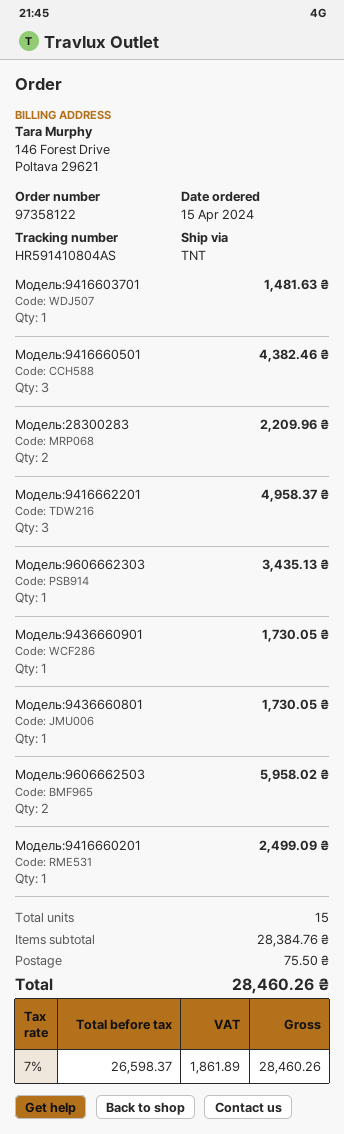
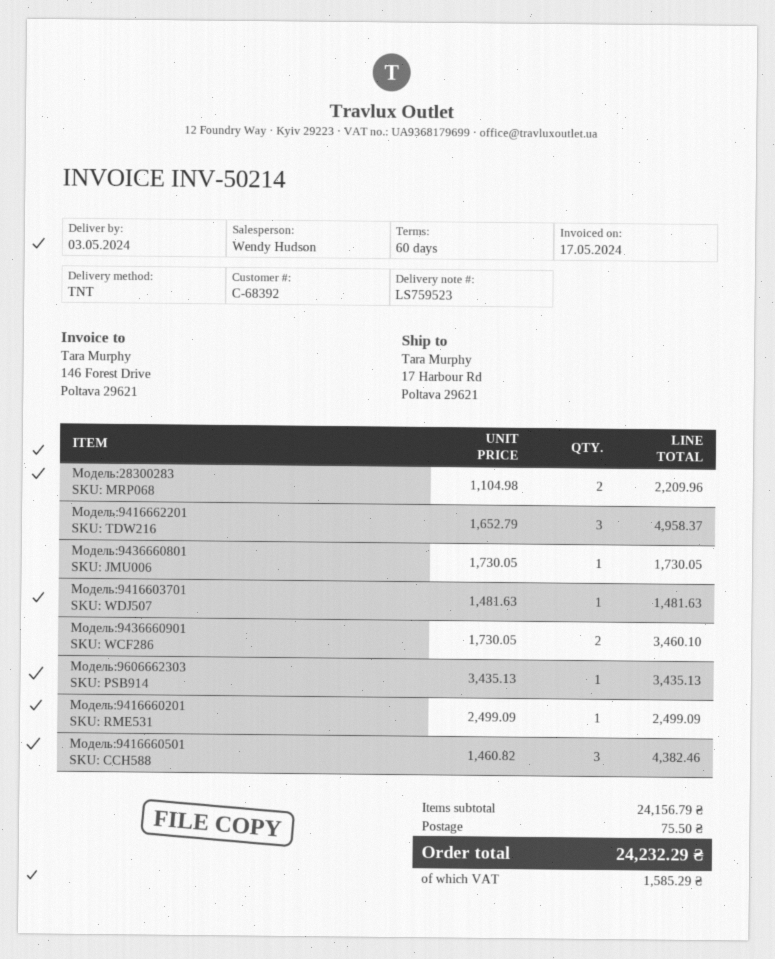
Модель:9436660901: 1 for 1730.05 -> 2 for 3460.10
Модель:9606662503: 2 for 5958.02 -> none
subtotal: 28384.76 -> 24156.79
tax: 1861.89 -> 1585.29
total: 28460.26 -> 24232.29

